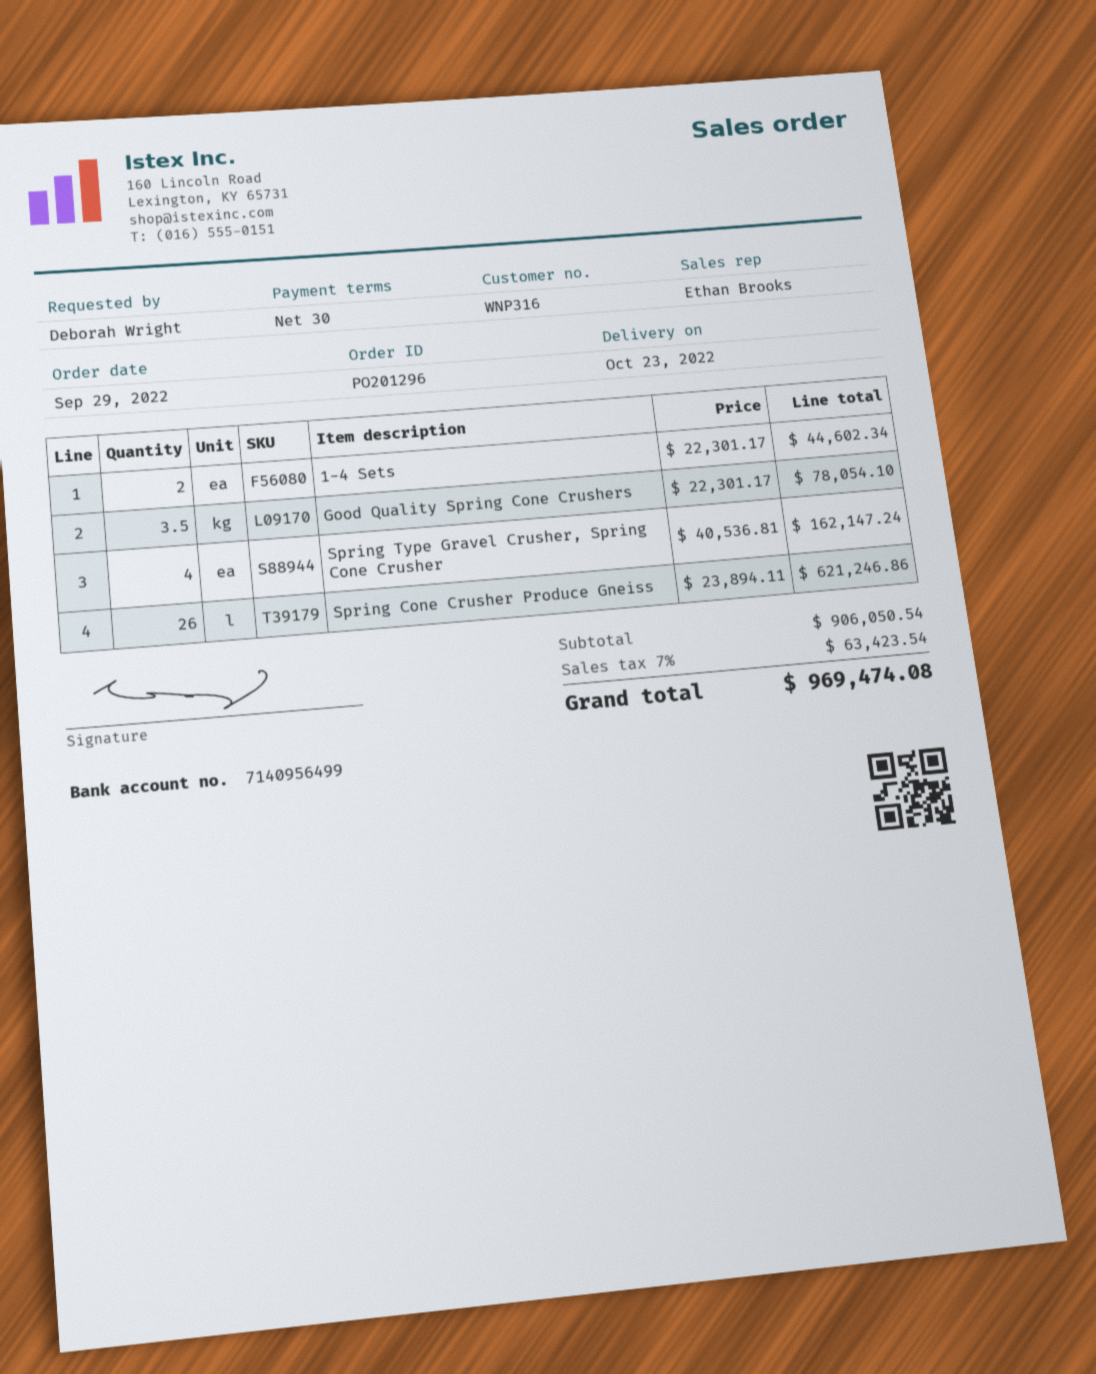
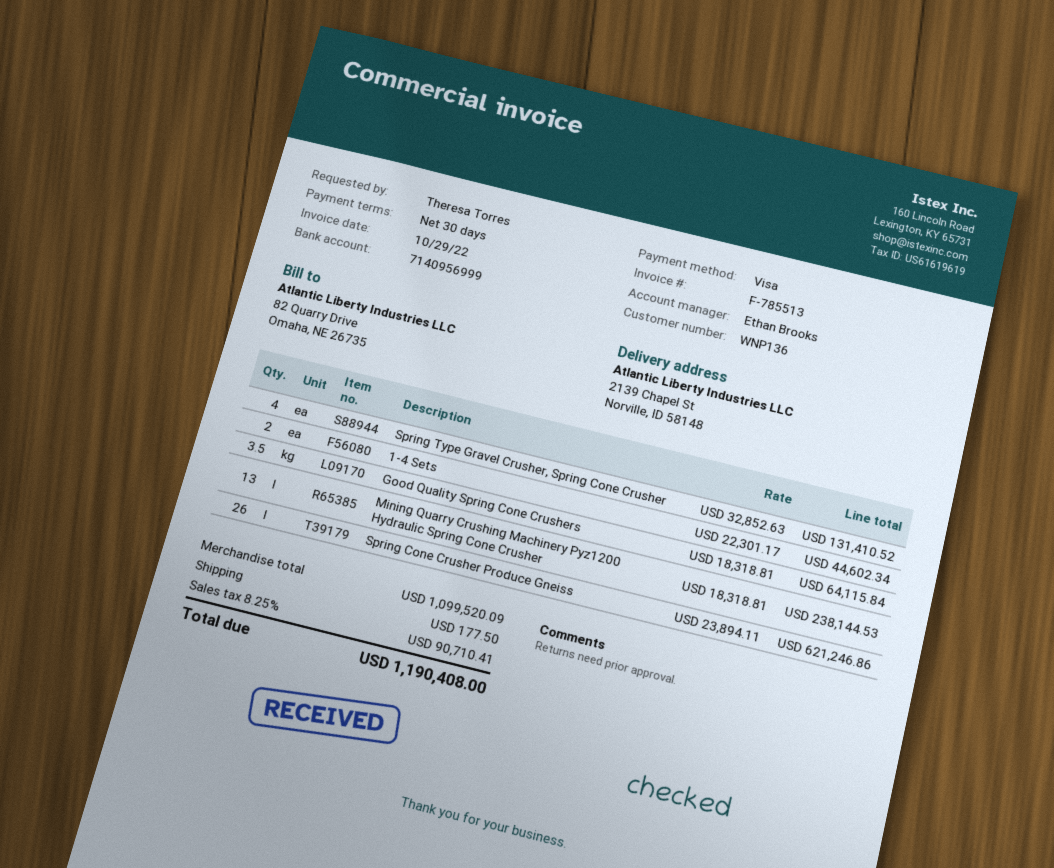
customer number: WNP316 -> WNP136
ordered by: Deborah Wright -> Theresa Torres
bank account: 7140956499 -> 7140956999
Good Quality Spring Cone Crushers: 3.5 x 22301.17 = 78054.10 -> 3.5 x 18318.81 = 64115.84
Spring Type Gravel Crusher, Spring Cone Crusher: 4 x 40536.81 = 162147.24 -> 4 x 32852.63 = 131410.52
Mining Quarry Crushing Machinery Pyz1200 Hydraulic Spring Cone Crusher: none -> 13 x 18318.81 = 238144.53
subtotal: 906050.54 -> 1099520.09
shipping: none -> 177.50
tax: 7% = 63423.54 -> 8.25% = 90710.41
total: 969474.08 -> 1190408.00

